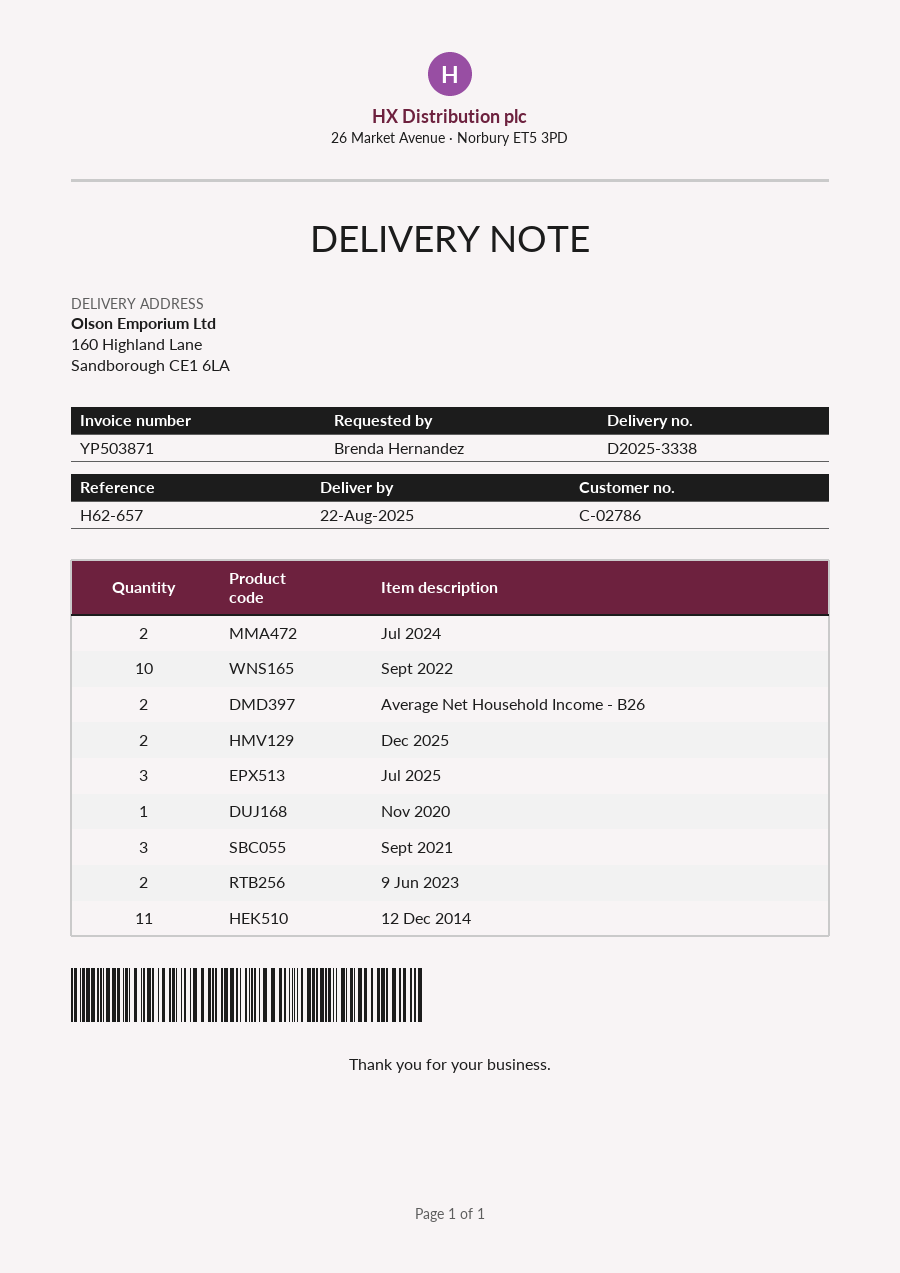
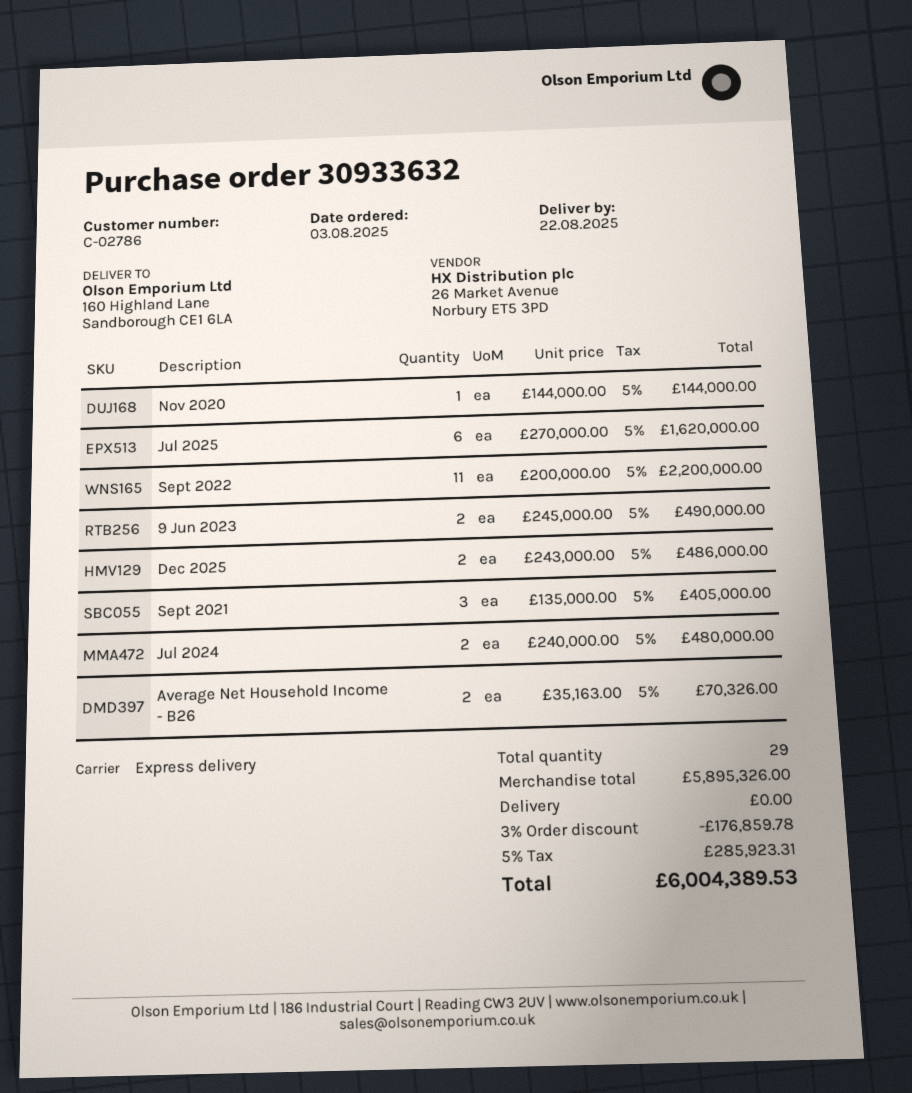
Sept 2022: 10 -> 11
Jul 2025: 3 -> 6
12 Dec 2014: 11 -> none

